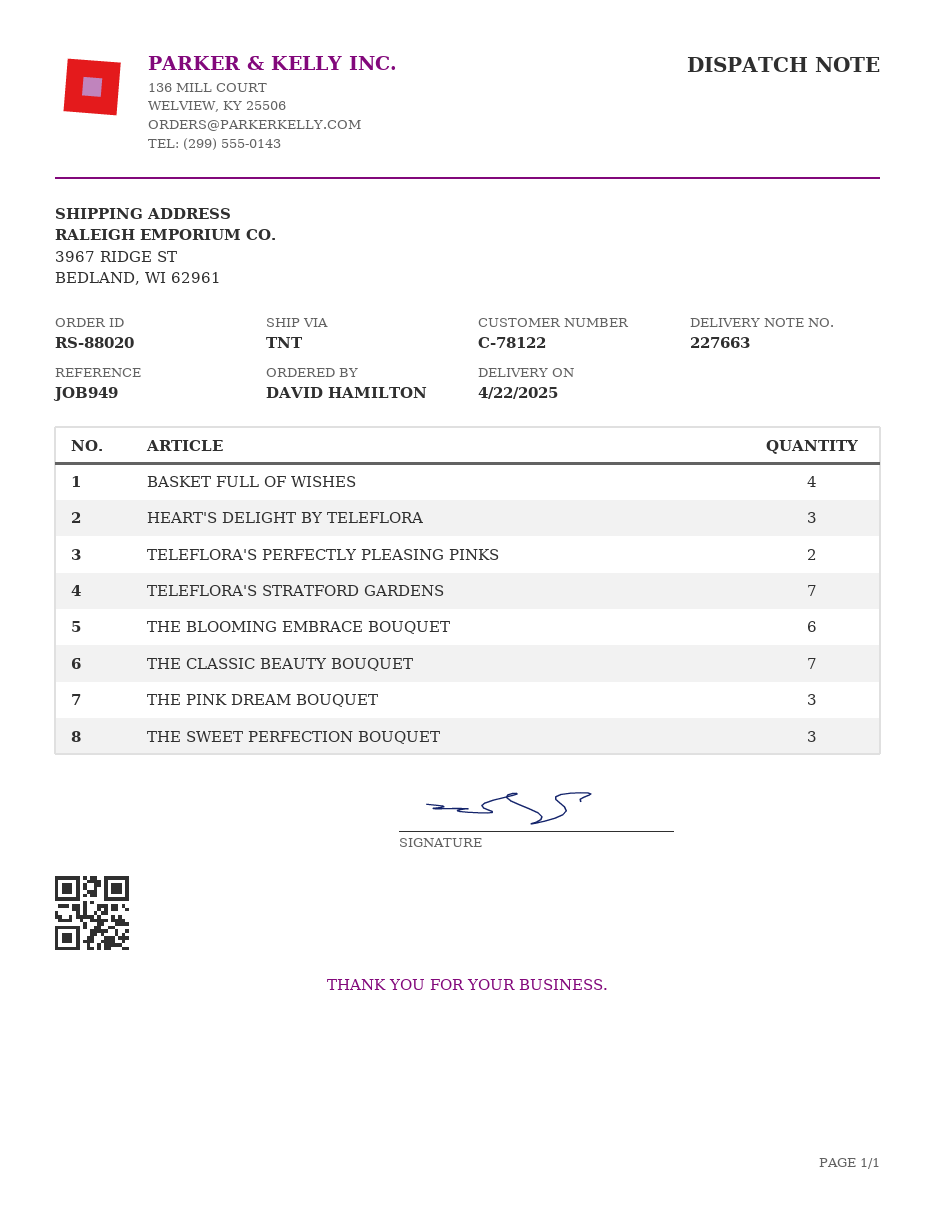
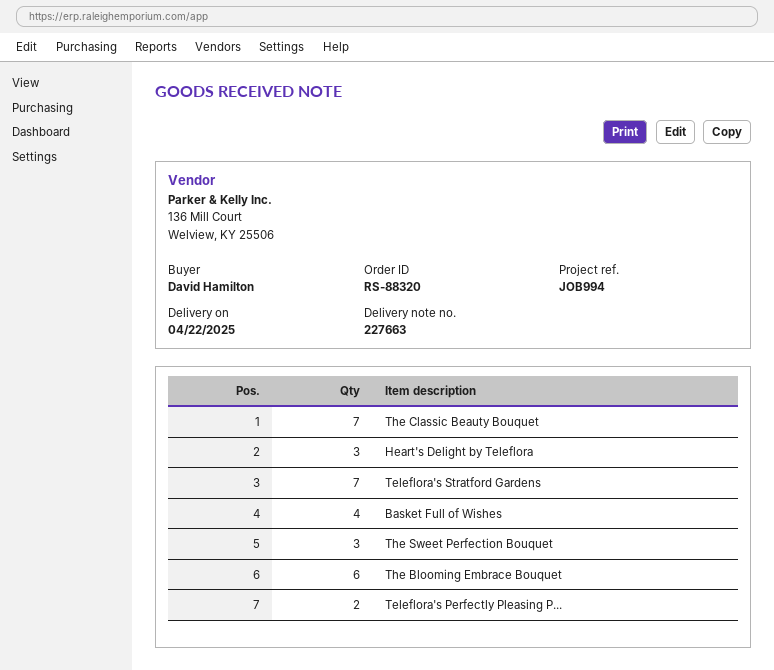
order number: RS-88020 -> RS-88320
reference: JOB949 -> JOB994
THE PINK DREAM BOUQUET: 3 -> none

